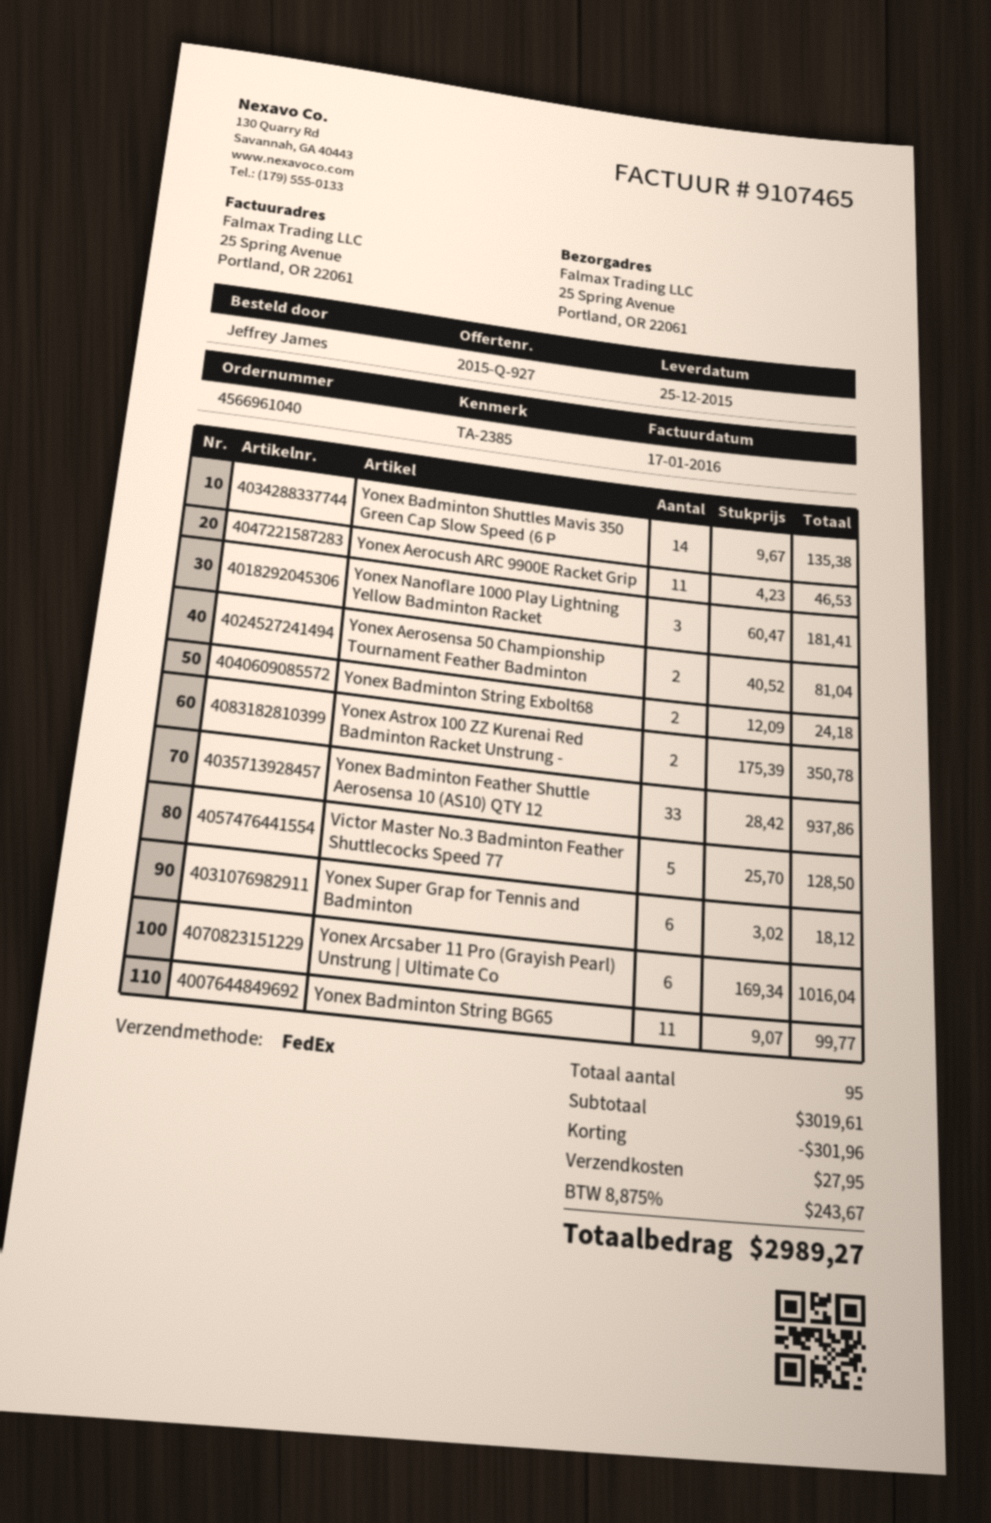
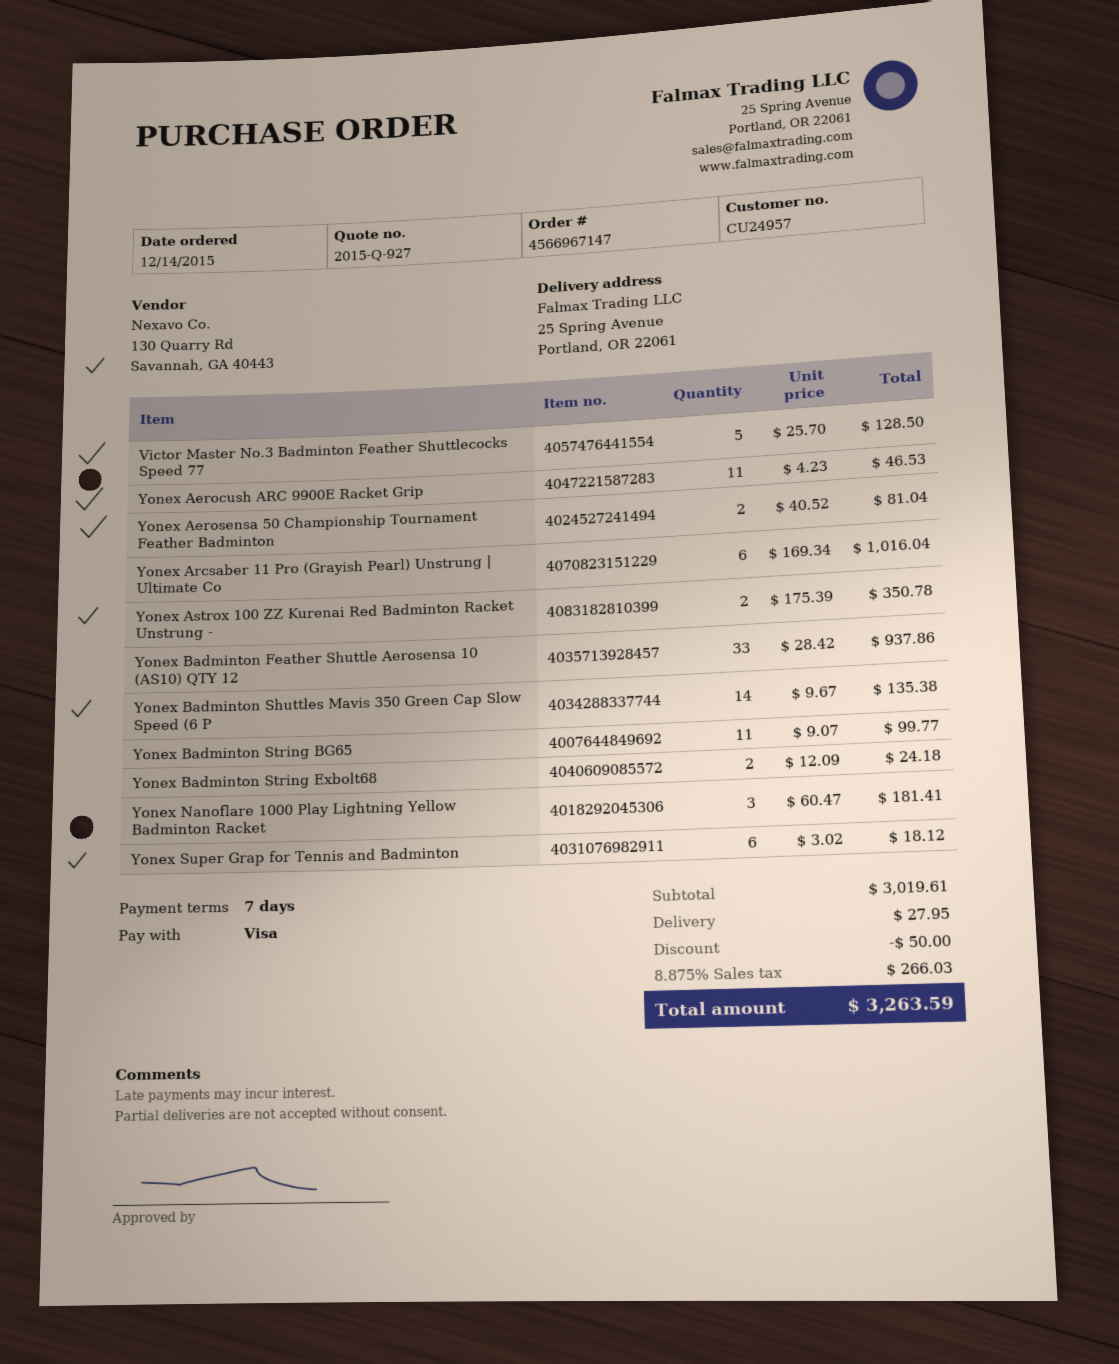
order number: 4566961040 -> 4566967147
discount: 301.96 -> 50.00
tax: 8.875% = 243.67 -> 8.875% = 266.03
total: 2989.27 -> 3263.59

